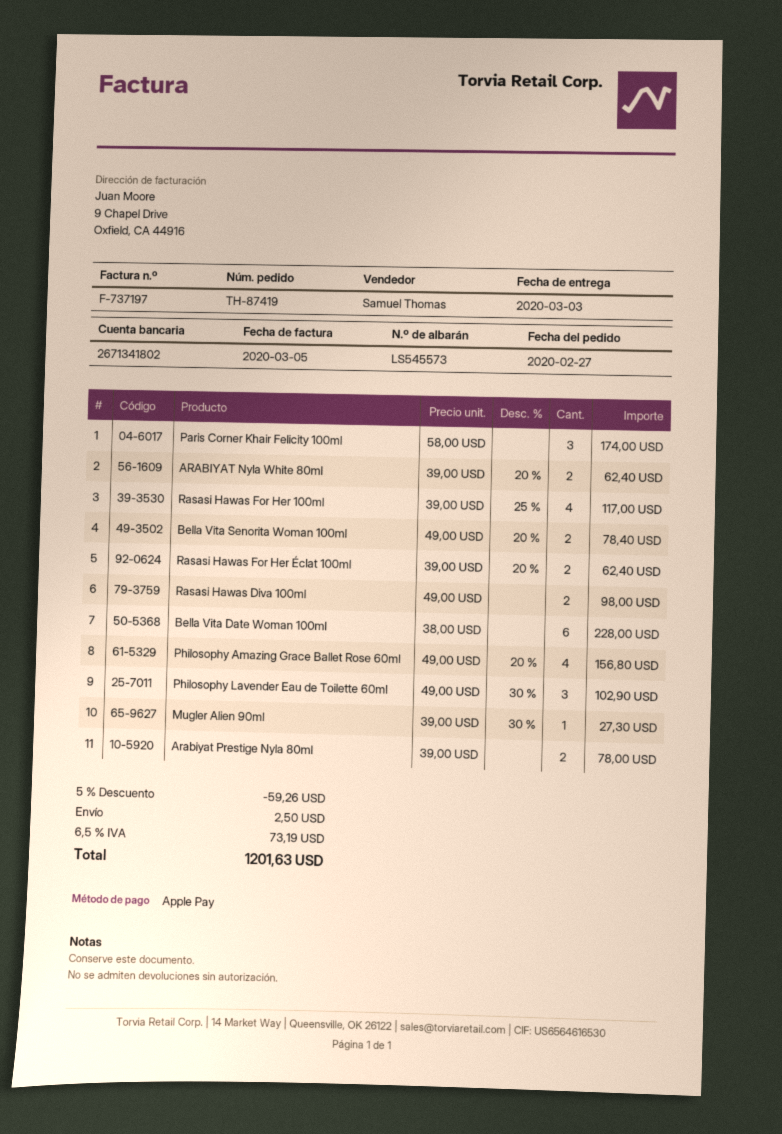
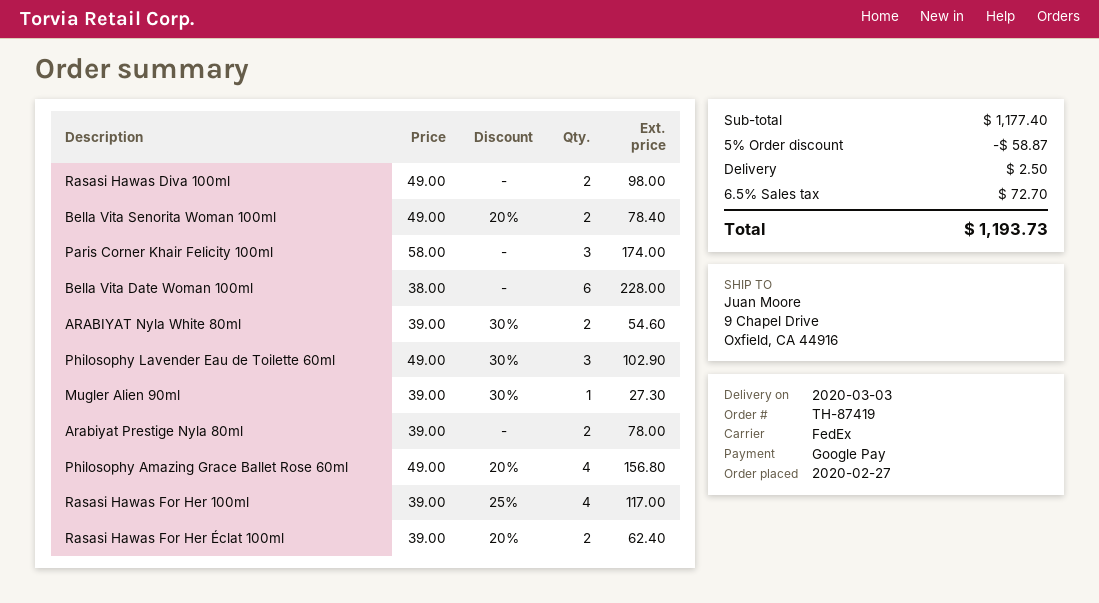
payment method: Apple Pay -> Google Pay
ARABIYAT Nyla White 80ml: 2 x 39.00 - 20% = 62.40 -> 2 x 39.00 - 30% = 54.60
discount: 5% = 59.26 -> 5% = 58.87
tax: 6.5% = 73.19 -> 6.5% = 72.70
total: 1201.63 -> 1193.73

